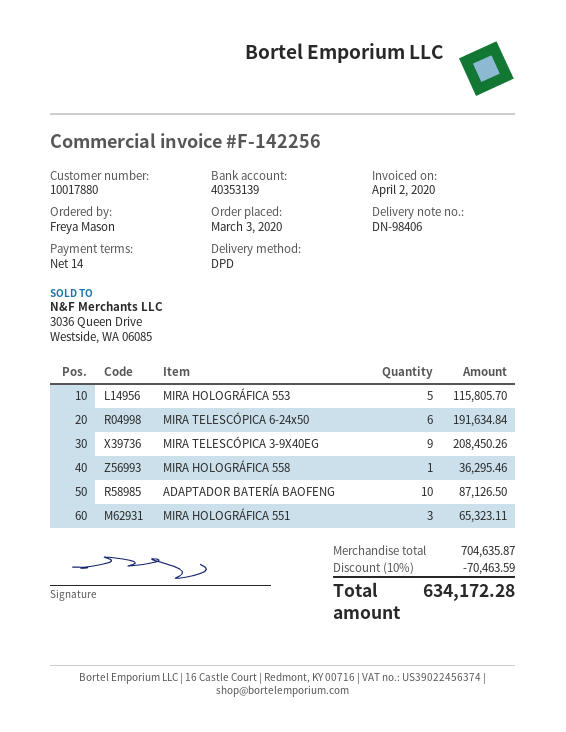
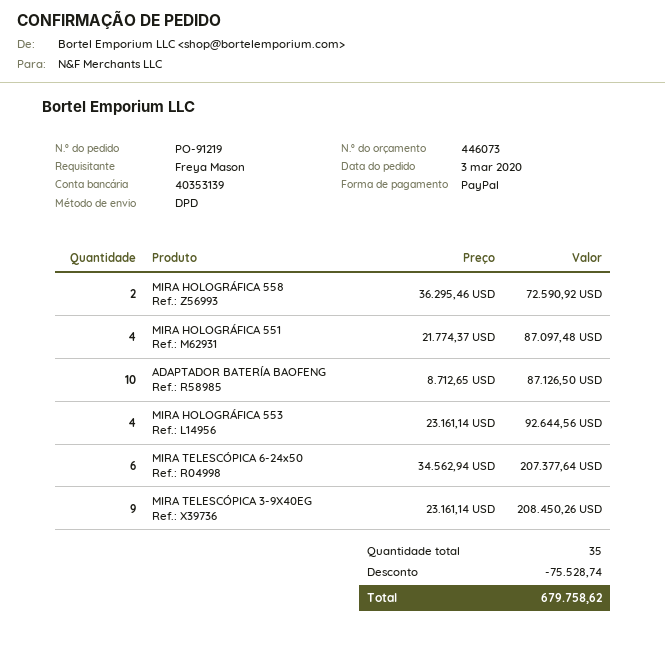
MIRA HOLOGRÁFICA 553: 5 for 115805.70 -> 4 for 92644.56
MIRA TELESCÓPICA 6-24x50: 6 for 191634.84 -> 6 for 207377.64
MIRA HOLOGRÁFICA 558: 1 for 36295.46 -> 2 for 72590.92
MIRA HOLOGRÁFICA 551: 3 for 65323.11 -> 4 for 87097.48
discount: 70463.59 -> 75528.74
total: 634172.28 -> 679758.62

